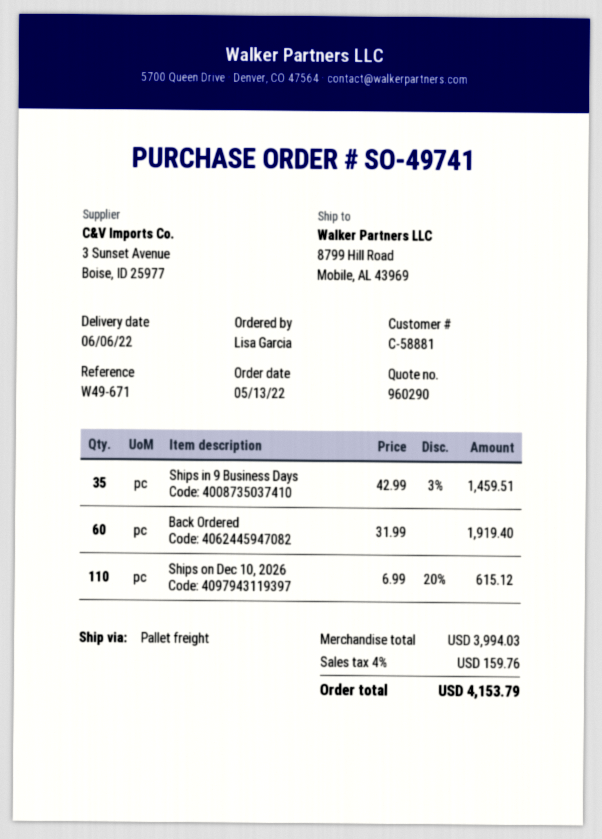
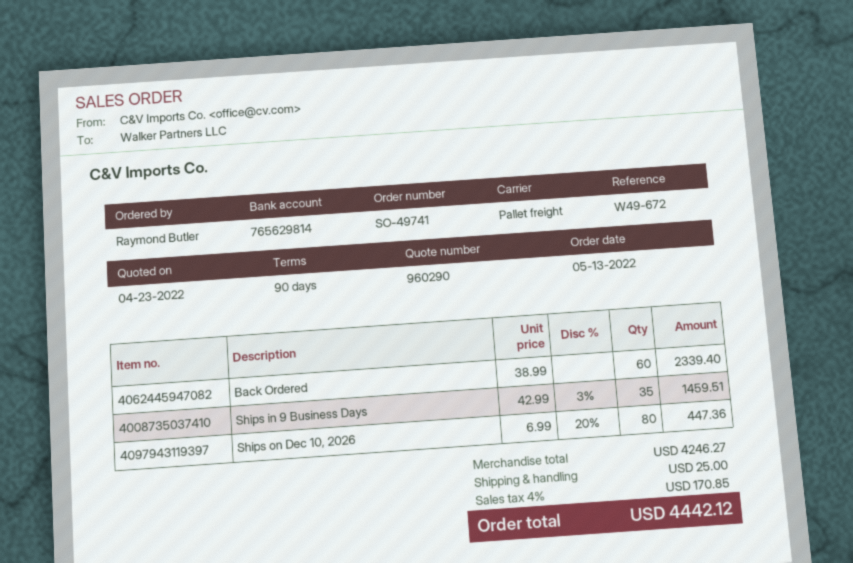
reference: W49-671 -> W49-672
ordered by: Lisa Garcia -> Raymond Butler
Back Ordered: 60 x 31.99 = 1919.40 -> 60 x 38.99 = 2339.40
Ships on Dec 10, 2026: 110 x 6.99 - 20% = 615.12 -> 80 x 6.99 - 20% = 447.36
subtotal: 3994.03 -> 4246.27
shipping: none -> 25.00
tax: 4% = 159.76 -> 4% = 170.85
total: 4153.79 -> 4442.12

